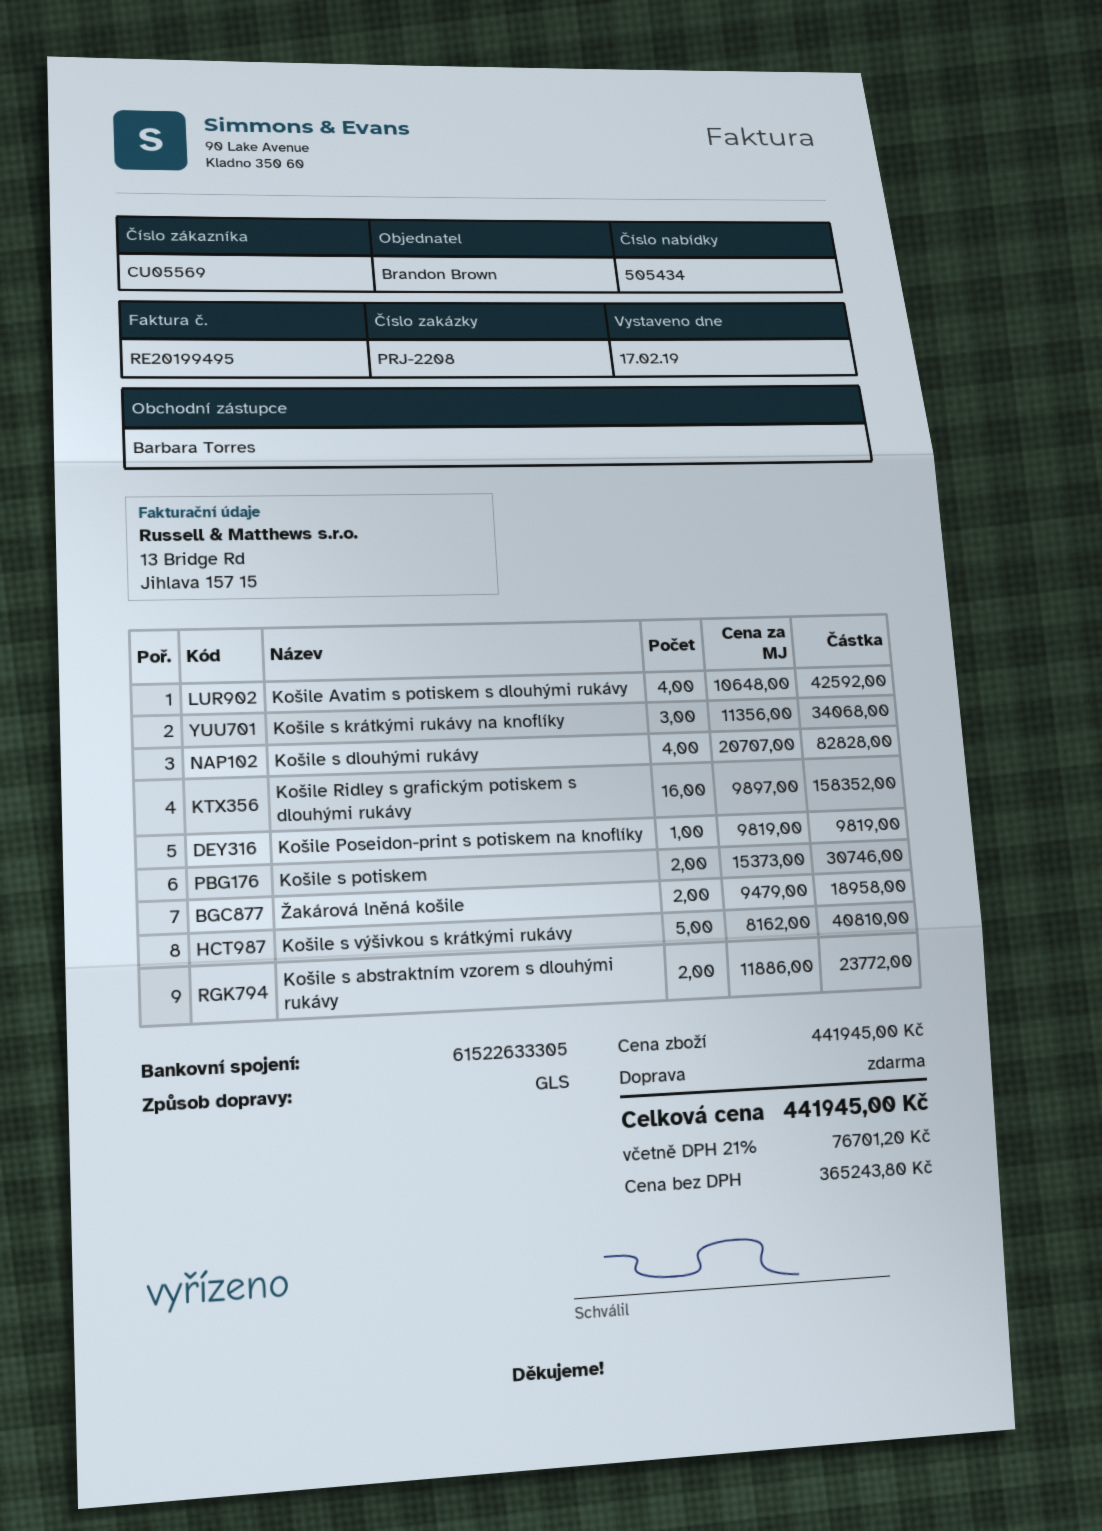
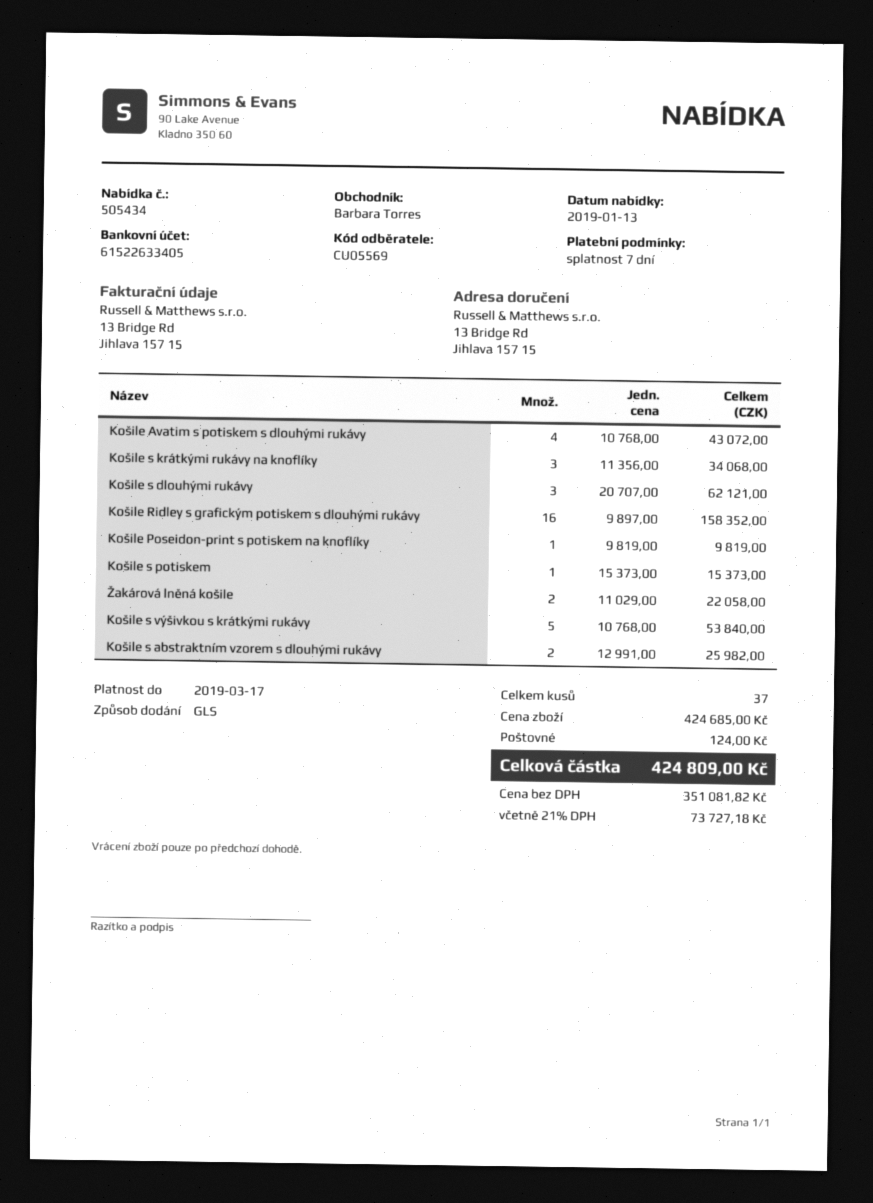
bank account: 61522633305 -> 61522633405
Košile Avatim s potiskem s dlouhými rukávy: 4 x 10648.00 = 42592.00 -> 4 x 10768.00 = 43072.00
Košile s dlouhými rukávy: 4 x 20707.00 = 82828.00 -> 3 x 20707.00 = 62121.00
Košile s potiskem: 2 x 15373.00 = 30746.00 -> 1 x 15373.00 = 15373.00
Žakárová lněná košile: 2 x 9479.00 = 18958.00 -> 2 x 11029.00 = 22058.00
Košile s výšivkou s krátkými rukávy: 5 x 8162.00 = 40810.00 -> 5 x 10768.00 = 53840.00
Košile s abstraktním vzorem s dlouhými rukávy: 2 x 11886.00 = 23772.00 -> 2 x 12991.00 = 25982.00
subtotal: 441945.00 -> 424685.00
shipping: 0.00 -> 124.00
net: 365243.80 -> 351081.82
tax: 21% = 76701.20 -> 21% = 73727.18
total: 441945.00 -> 424809.00

